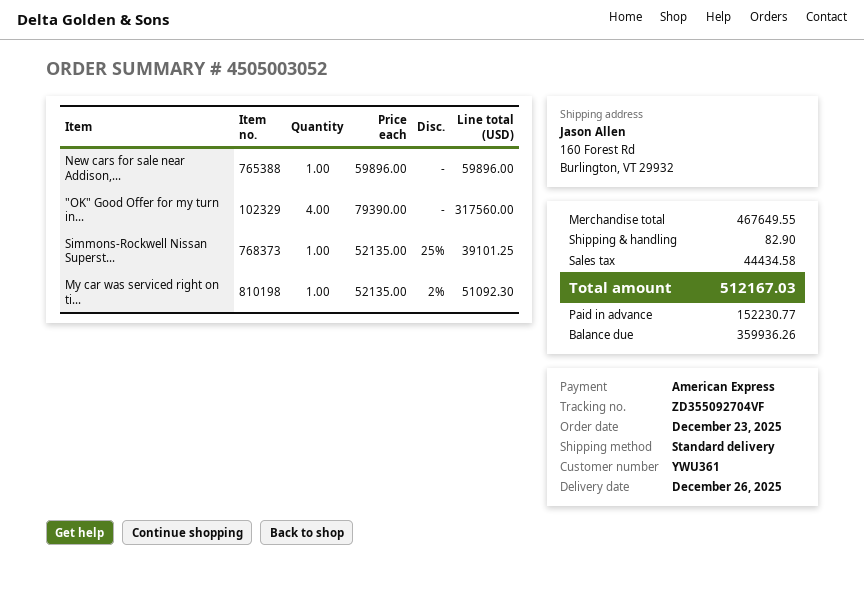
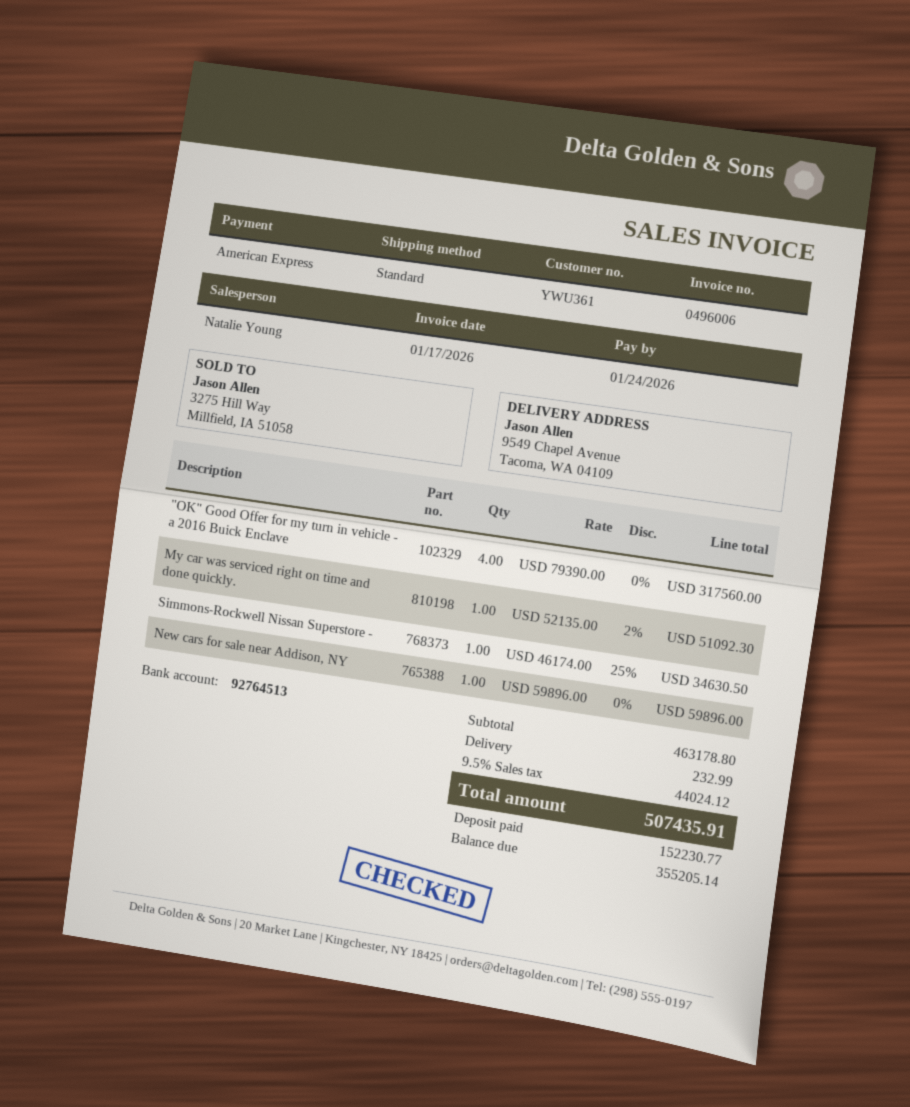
ship to: 160 Forest Rd, Burlington, VT 29932 -> 9549 Chapel Avenue, Tacoma, WA 04109
Simmons-Rockwell Nissan Superst...: 1 x 52135.00 - 25% = 39101.25 -> 1 x 46174.00 - 25% = 34630.50
subtotal: 467649.55 -> 463178.80
shipping: 82.90 -> 232.99
tax: 44434.58 -> 44024.12
total: 512167.03 -> 507435.91
balance: 359936.26 -> 355205.14

